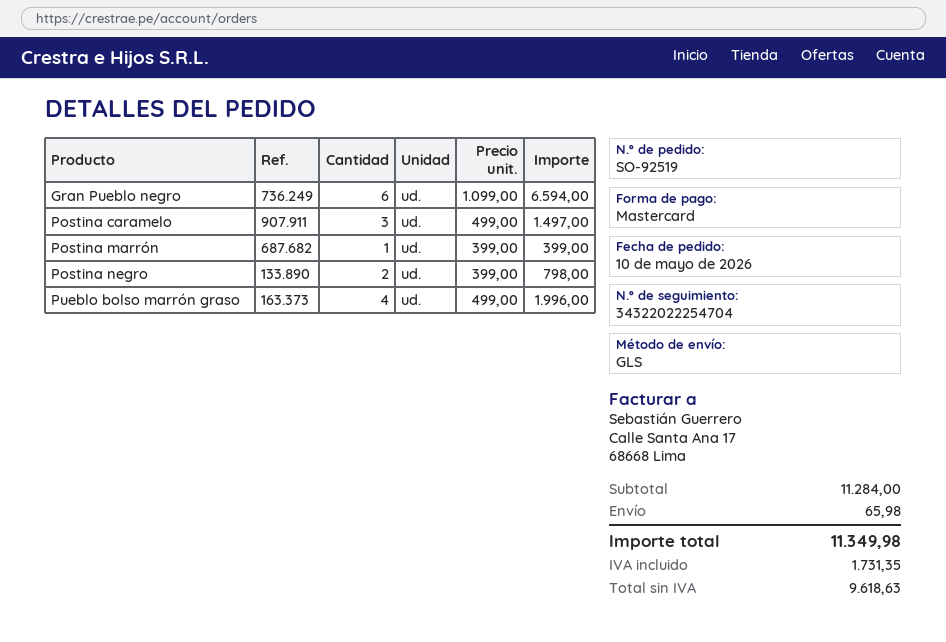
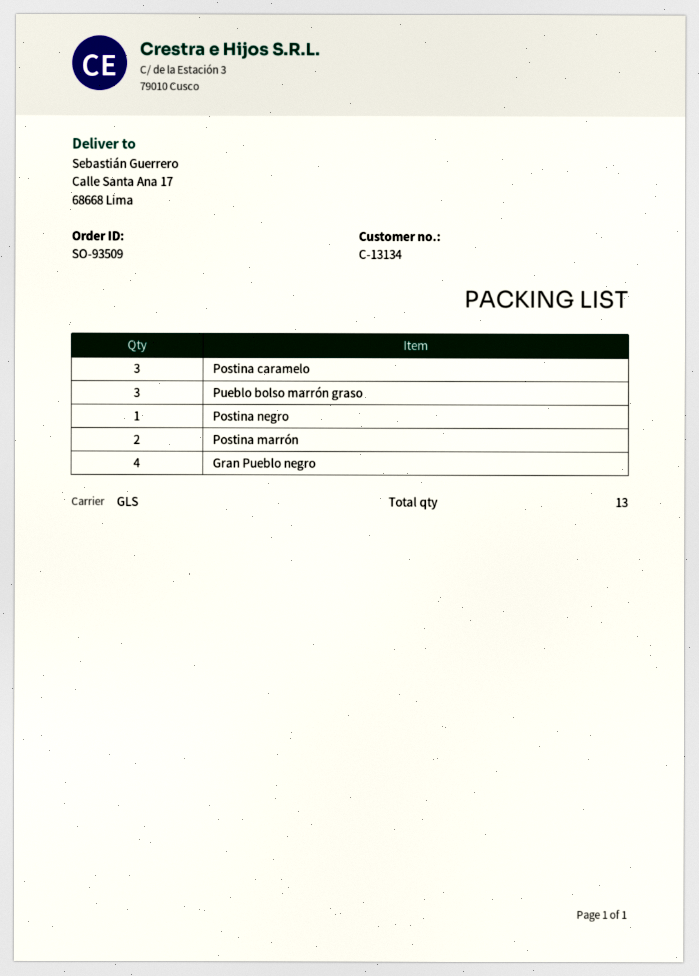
order number: SO-92519 -> SO-93509
Gran Pueblo negro: 6 -> 4
Postina marrón: 1 -> 2
Postina negro: 2 -> 1
Pueblo bolso marrón graso: 4 -> 3

